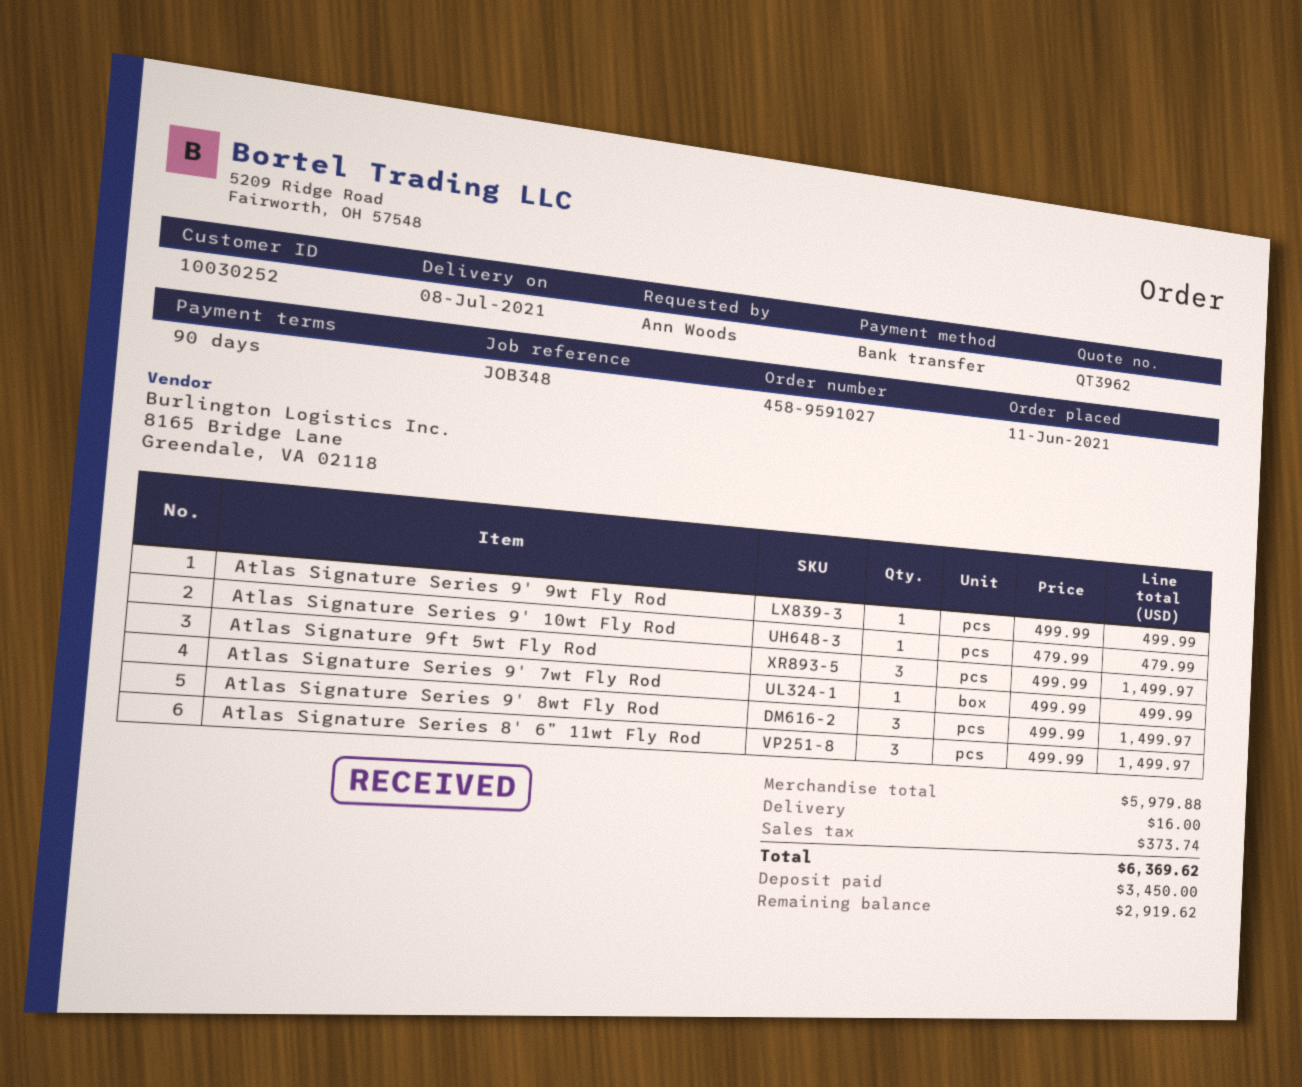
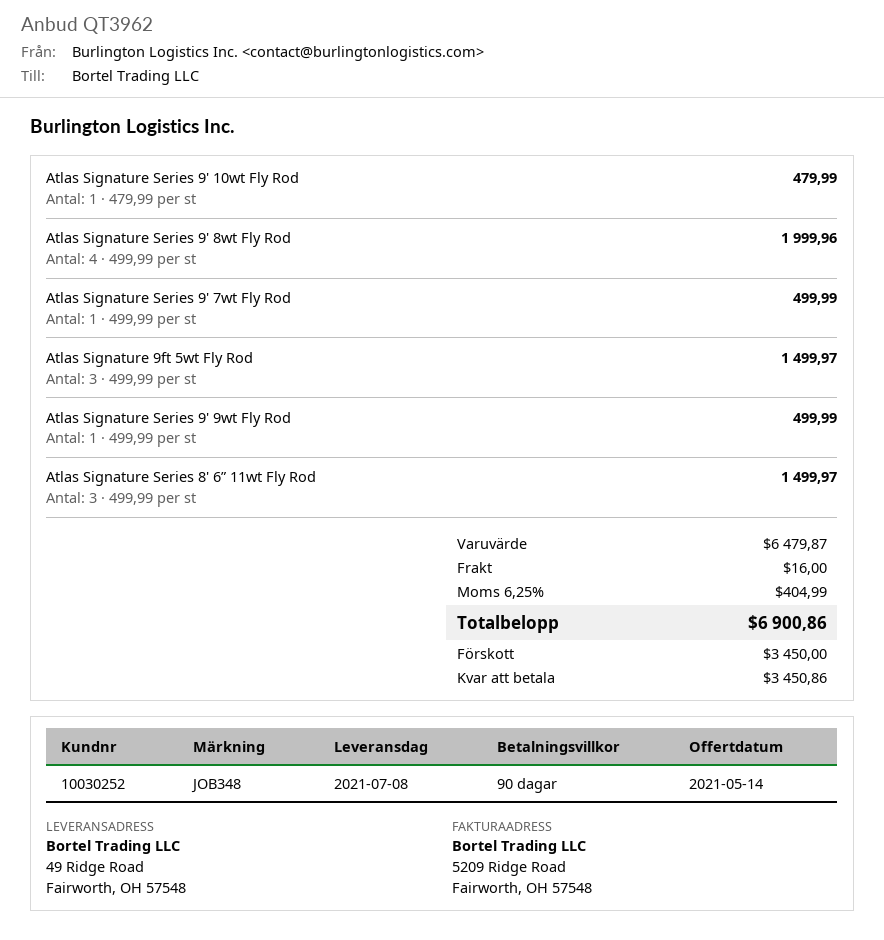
Atlas Signature Series 9' 8wt Fly Rod: 3 x 499.99 = 1499.97 -> 4 x 499.99 = 1999.96
subtotal: 5979.88 -> 6479.87
tax: 373.74 -> 404.99
total: 6369.62 -> 6900.86
balance: 2919.62 -> 3450.86

